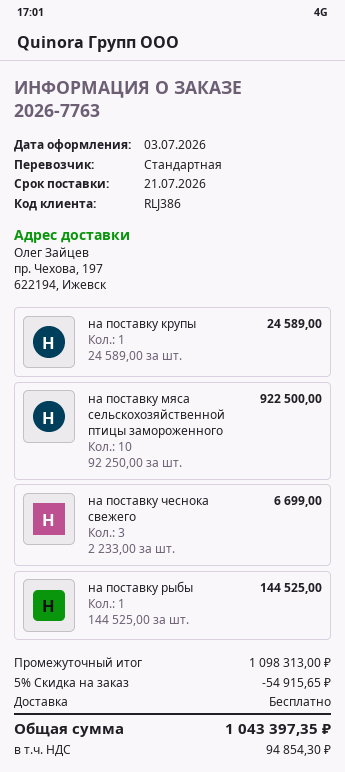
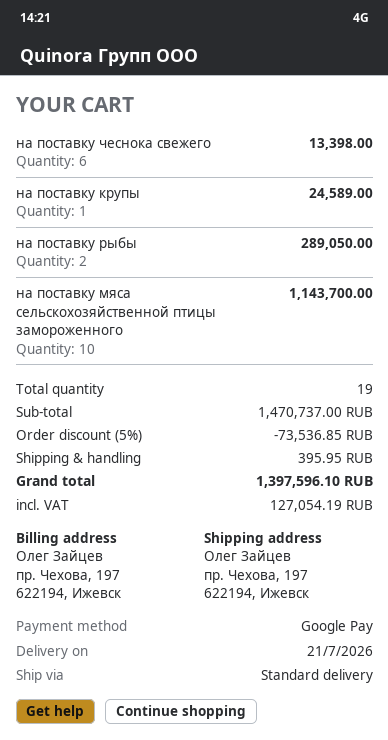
на поставку мяса сельскохозяйственной птицы замороженного: 10 for 922500.00 -> 10 for 1143700.00
на поставку чеснока свежего: 3 for 6699.00 -> 6 for 13398.00
на поставку рыбы: 1 for 144525.00 -> 2 for 289050.00
subtotal: 1098313.00 -> 1470737.00
discount: 5% = 54915.65 -> 5% = 73536.85
shipping: 0.00 -> 395.95
tax: 94854.30 -> 127054.19
total: 1043397.35 -> 1397596.10

